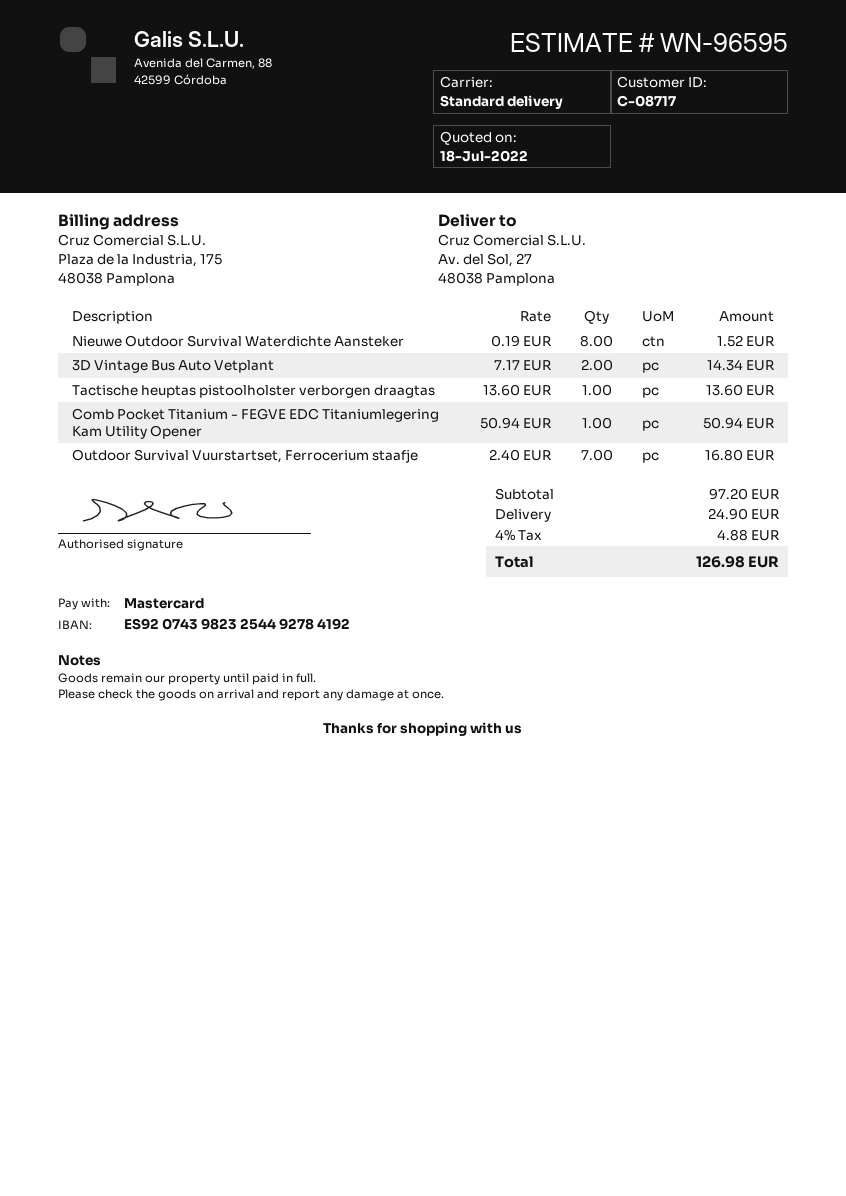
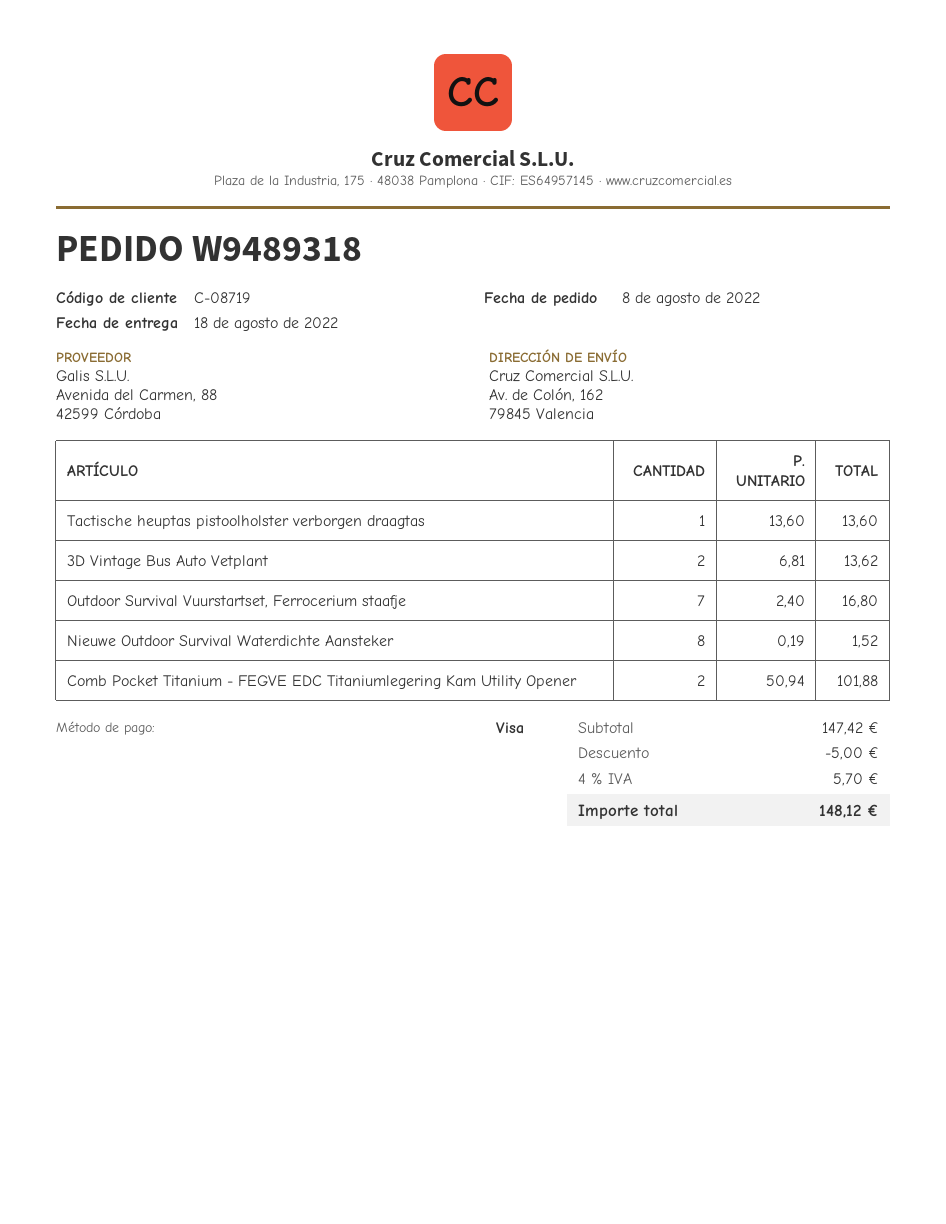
customer number: C-08717 -> C-08719
payment method: Mastercard -> Visa
ship to: Av. del Sol, 27, 48038 Pamplona -> Av. de Colón, 162, 79845 Valencia
3D Vintage Bus Auto Vetplant: 2 x 7.17 = 14.34 -> 2 x 6.81 = 13.62
Comb Pocket Titanium - FEGVE EDC Titaniumlegering Kam Utility Opener: 1 x 50.94 = 50.94 -> 2 x 50.94 = 101.88
subtotal: 97.20 -> 147.42
discount: none -> 5.00
shipping: 24.90 -> none
tax: 4% = 4.88 -> 4% = 5.70
total: 126.98 -> 148.12

